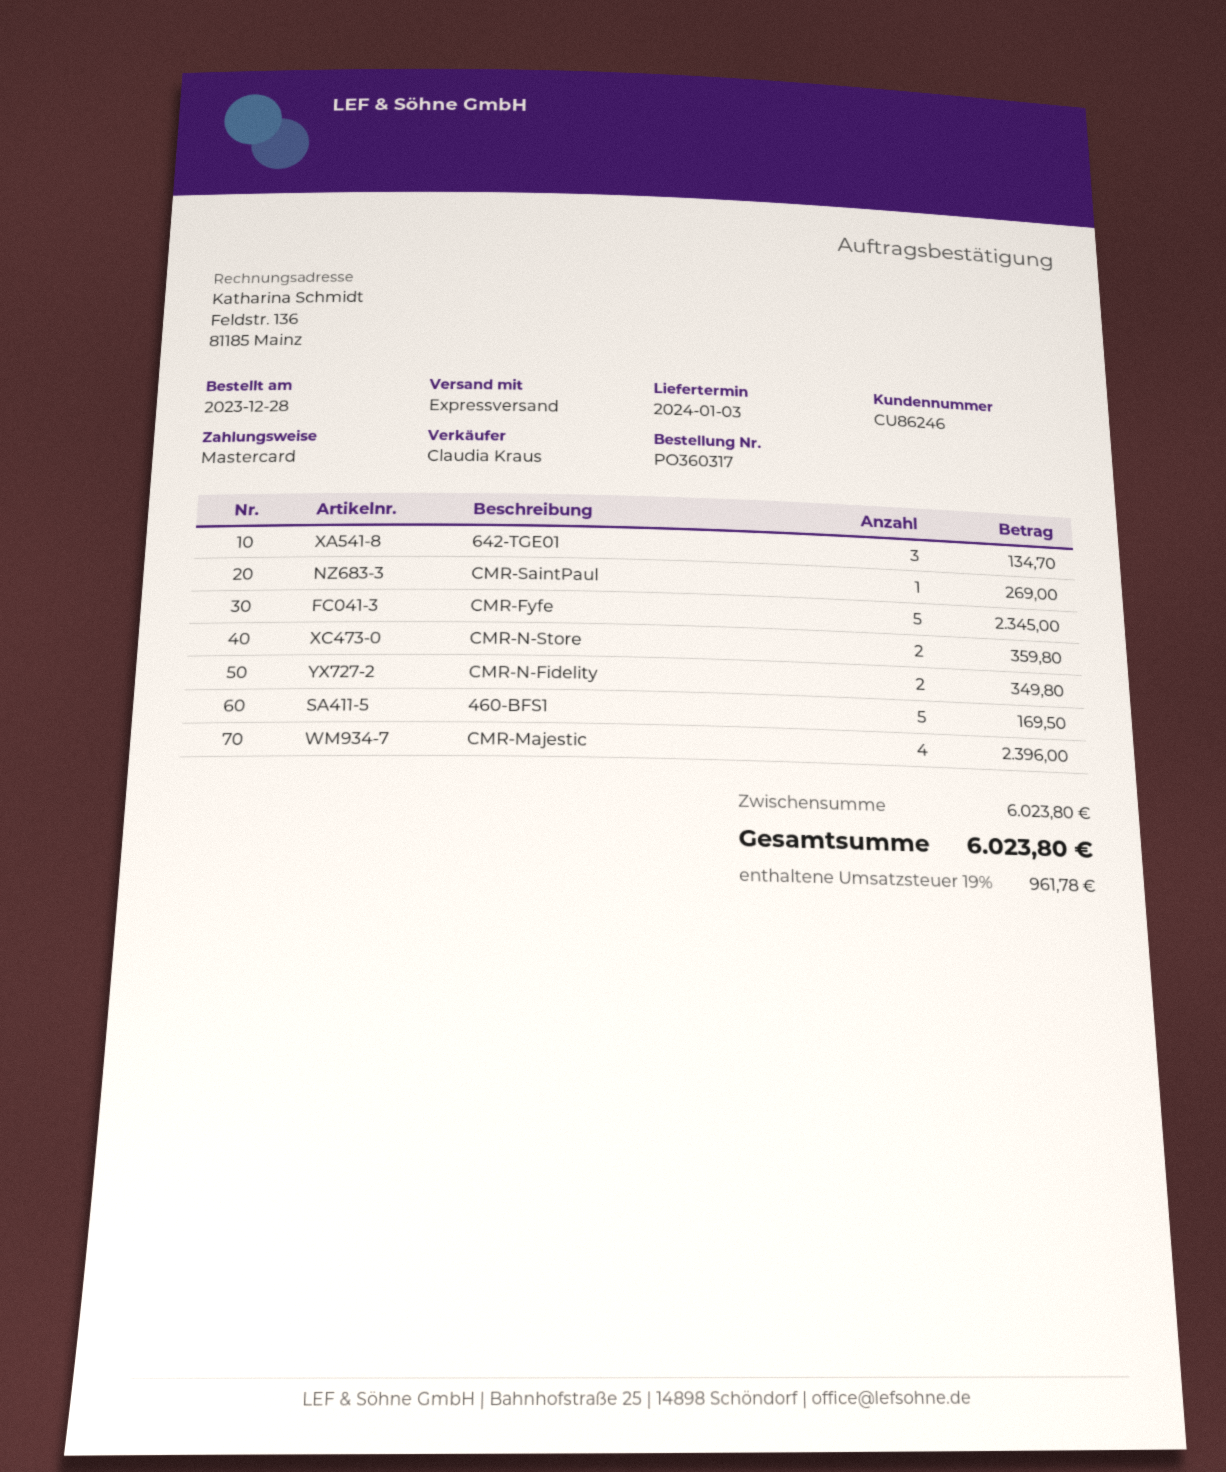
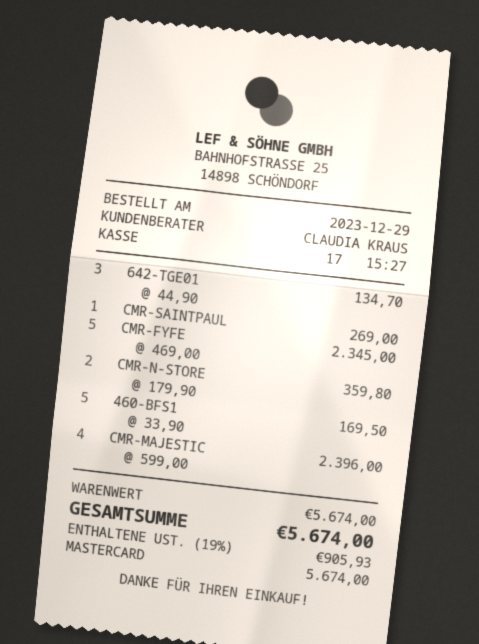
order date: 2023-12-28 -> 2023-12-29
CMR-N-Fidelity: 2 for 349.80 -> none
subtotal: 6023.80 -> 5674.00
tax: 19% = 961.78 -> 19% = 905.93
total: 6023.80 -> 5674.00

